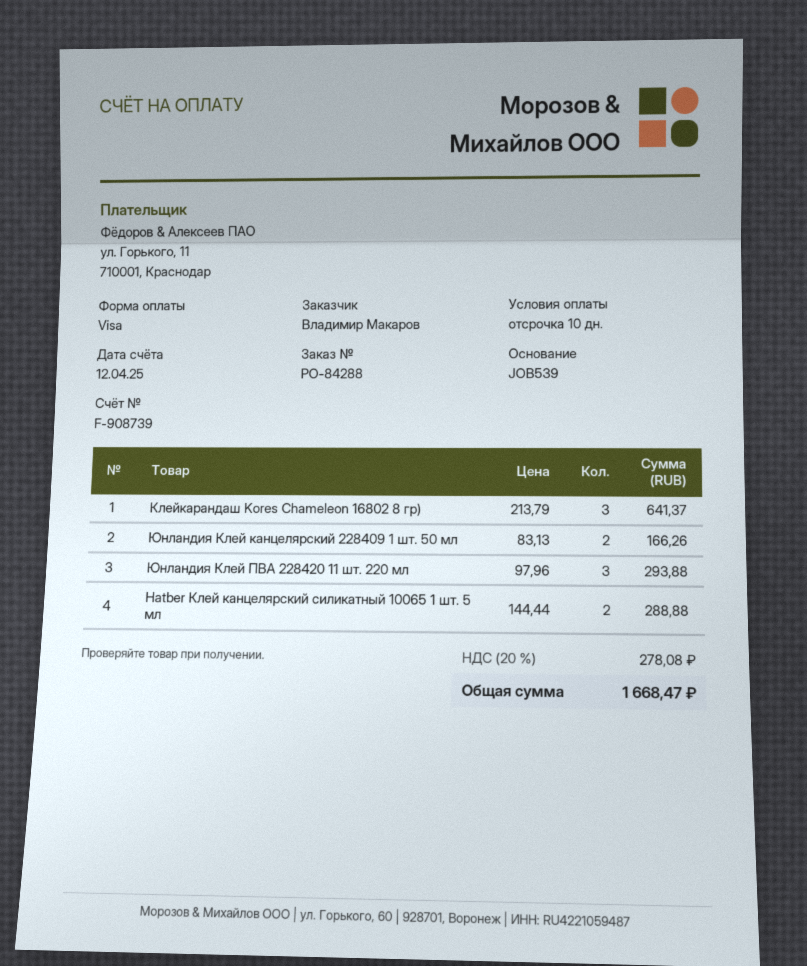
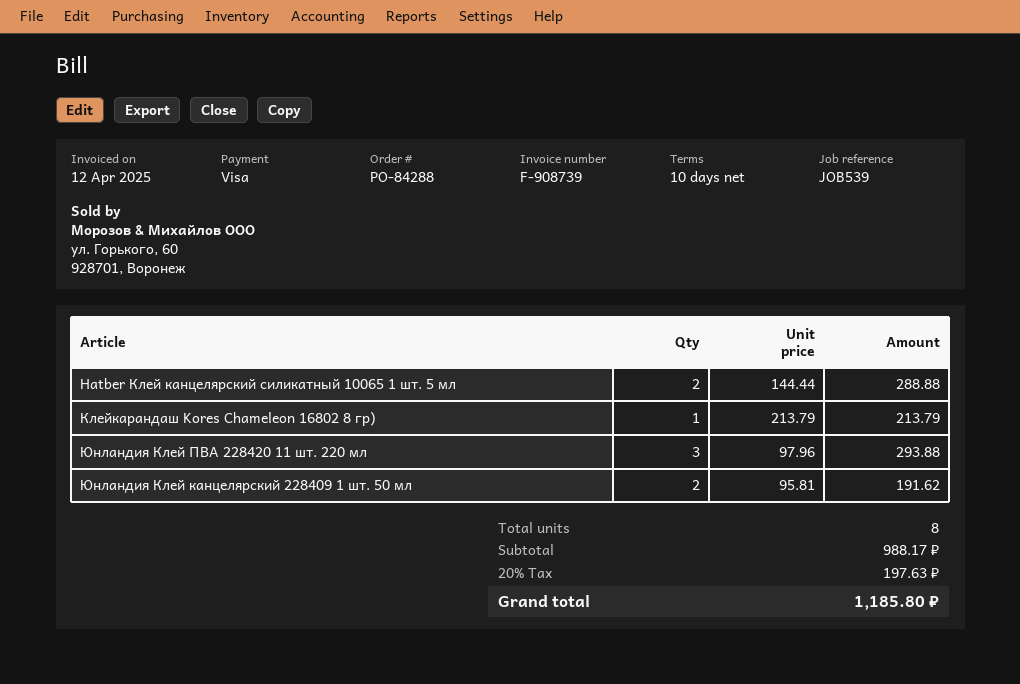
Клейкарандаш Kores Chameleon 16802 8 гр): 3 x 213.79 = 641.37 -> 1 x 213.79 = 213.79
Юнландия Клей канцелярский 228409 1 шт. 50 мл: 2 x 83.13 = 166.26 -> 2 x 95.81 = 191.62
tax: 20% = 278.08 -> 20% = 197.63
total: 1668.47 -> 1185.80

